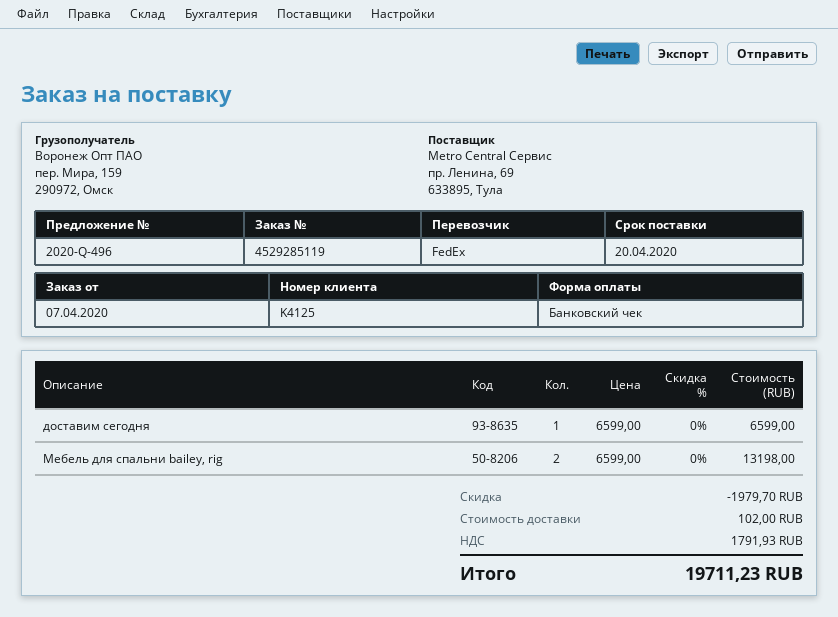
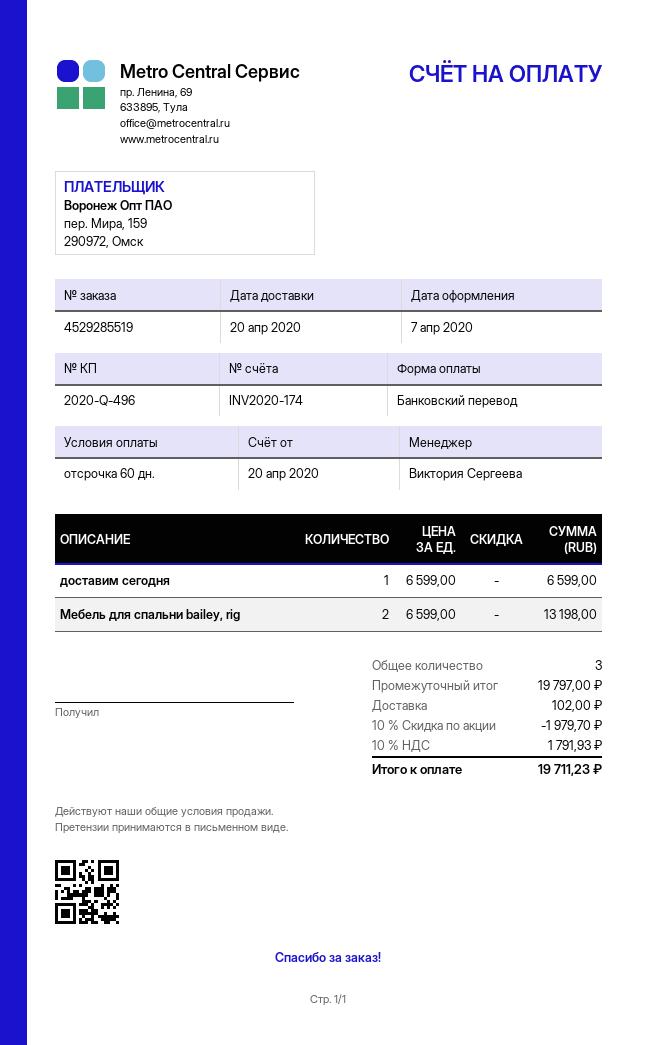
order number: 4529285119 -> 4529285519
payment method: cheque -> bank transfer

